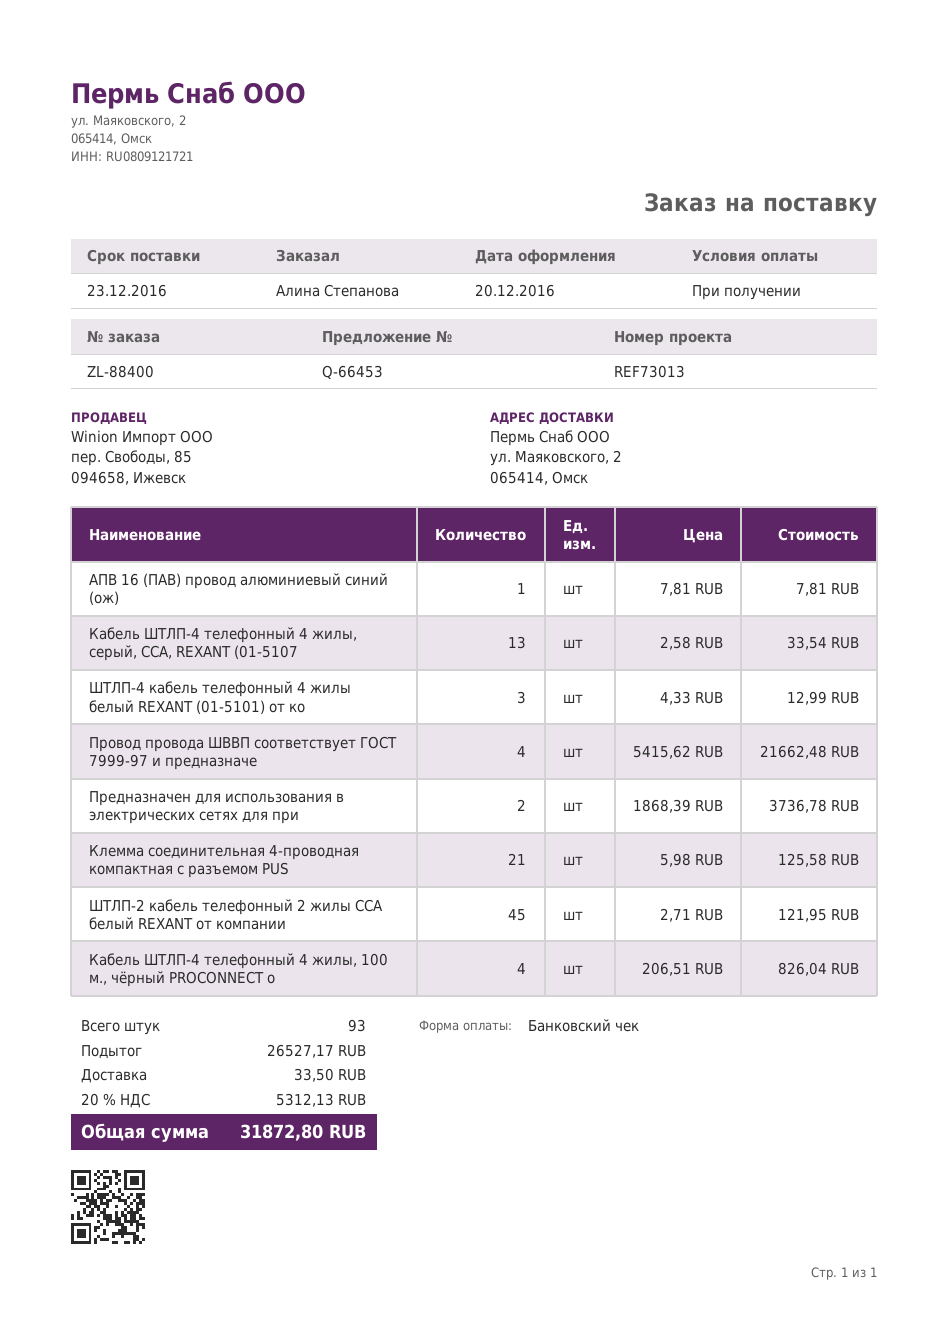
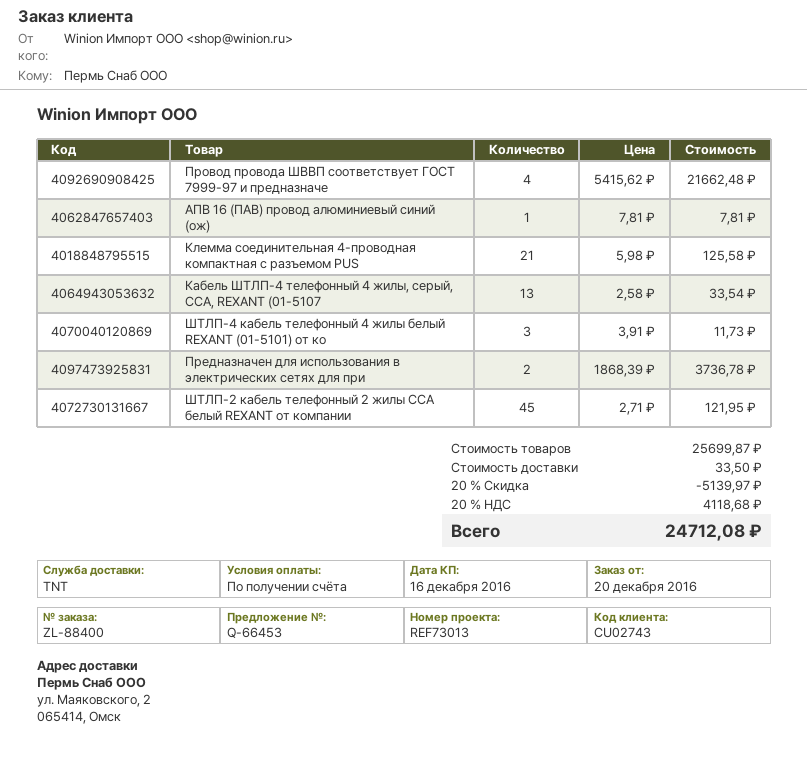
ШТЛП-4 кабель телефонный 4 жилы белый REXANT (01-5101) от ко: 3 x 4.33 = 12.99 -> 3 x 3.91 = 11.73
Кабель ШТЛП-4 телефонный 4 жилы, 100 м., чёрный PROCONNECT о: 4 x 206.51 = 826.04 -> none
subtotal: 26527.17 -> 25699.87
discount: none -> 20% = 5139.97
tax: 20% = 5312.13 -> 20% = 4118.68
total: 31872.80 -> 24712.08

